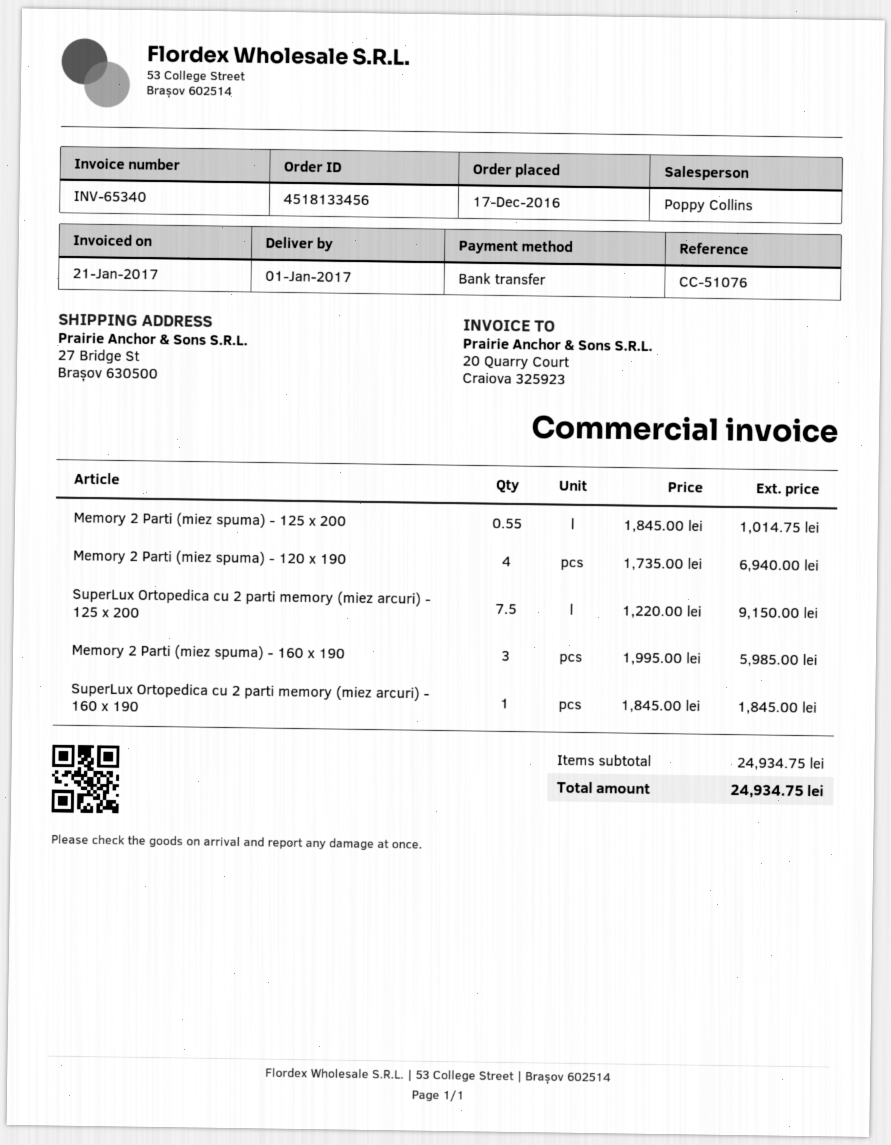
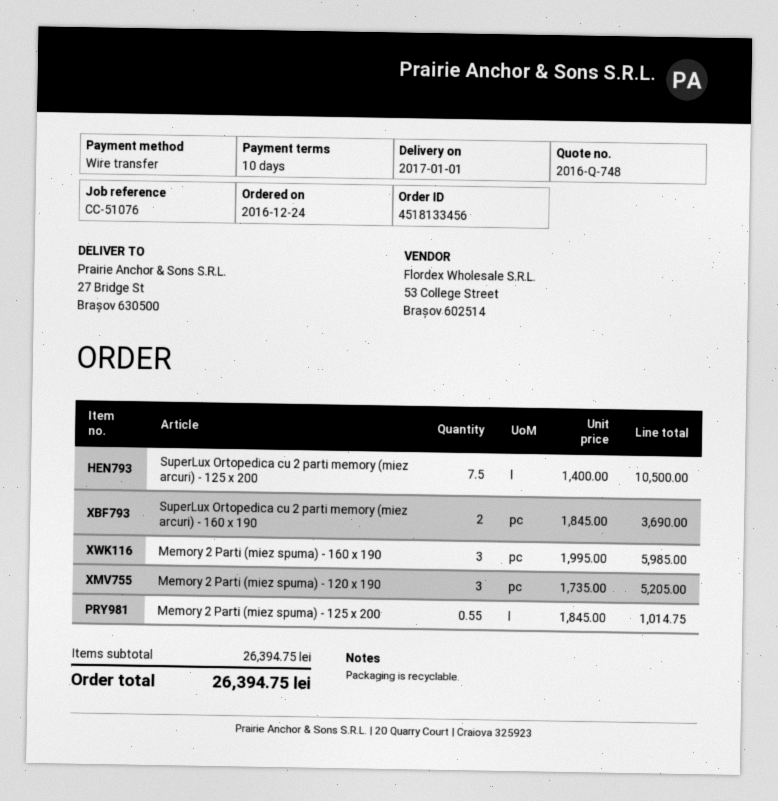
order date: 2016-12-17 -> 2016-12-24
Memory 2 Parti (miez spuma) - 120 x 190: 4 x 1735.00 = 6940.00 -> 3 x 1735.00 = 5205.00
SuperLux Ortopedica cu 2 parti memory (miez arcuri) - 125 x 200: 7.5 x 1220.00 = 9150.00 -> 7.5 x 1400.00 = 10500.00
SuperLux Ortopedica cu 2 parti memory (miez arcuri) - 160 x 190: 1 x 1845.00 = 1845.00 -> 2 x 1845.00 = 3690.00
subtotal: 24934.75 -> 26394.75
total: 24934.75 -> 26394.75

